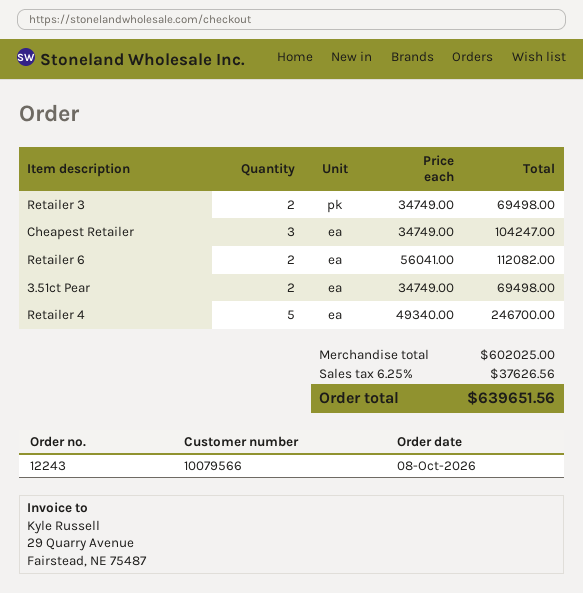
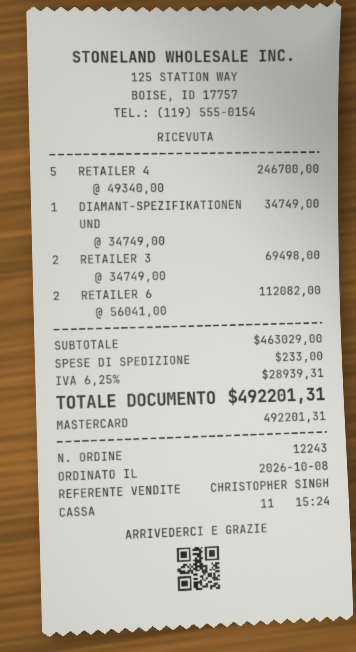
Cheapest Retailer: 3 x 34749.00 = 104247.00 -> none
3.51ct Pear: 2 x 34749.00 = 69498.00 -> none
DIAMANT-SPEZIFIKATIONEN UND: none -> 1 x 34749.00 = 34749.00
subtotal: 602025.00 -> 463029.00
shipping: none -> 233.00
tax: 6.25% = 37626.56 -> 6.25% = 28939.31
total: 639651.56 -> 492201.31

